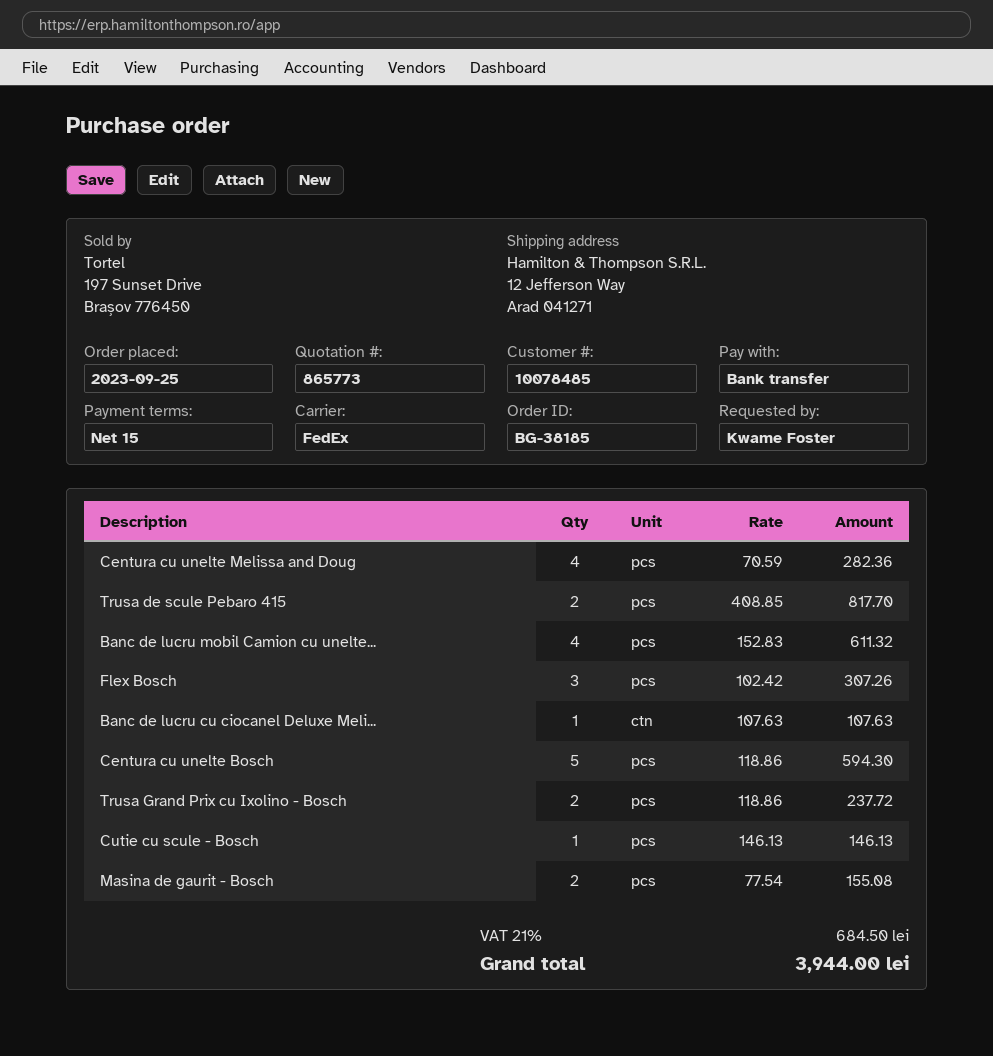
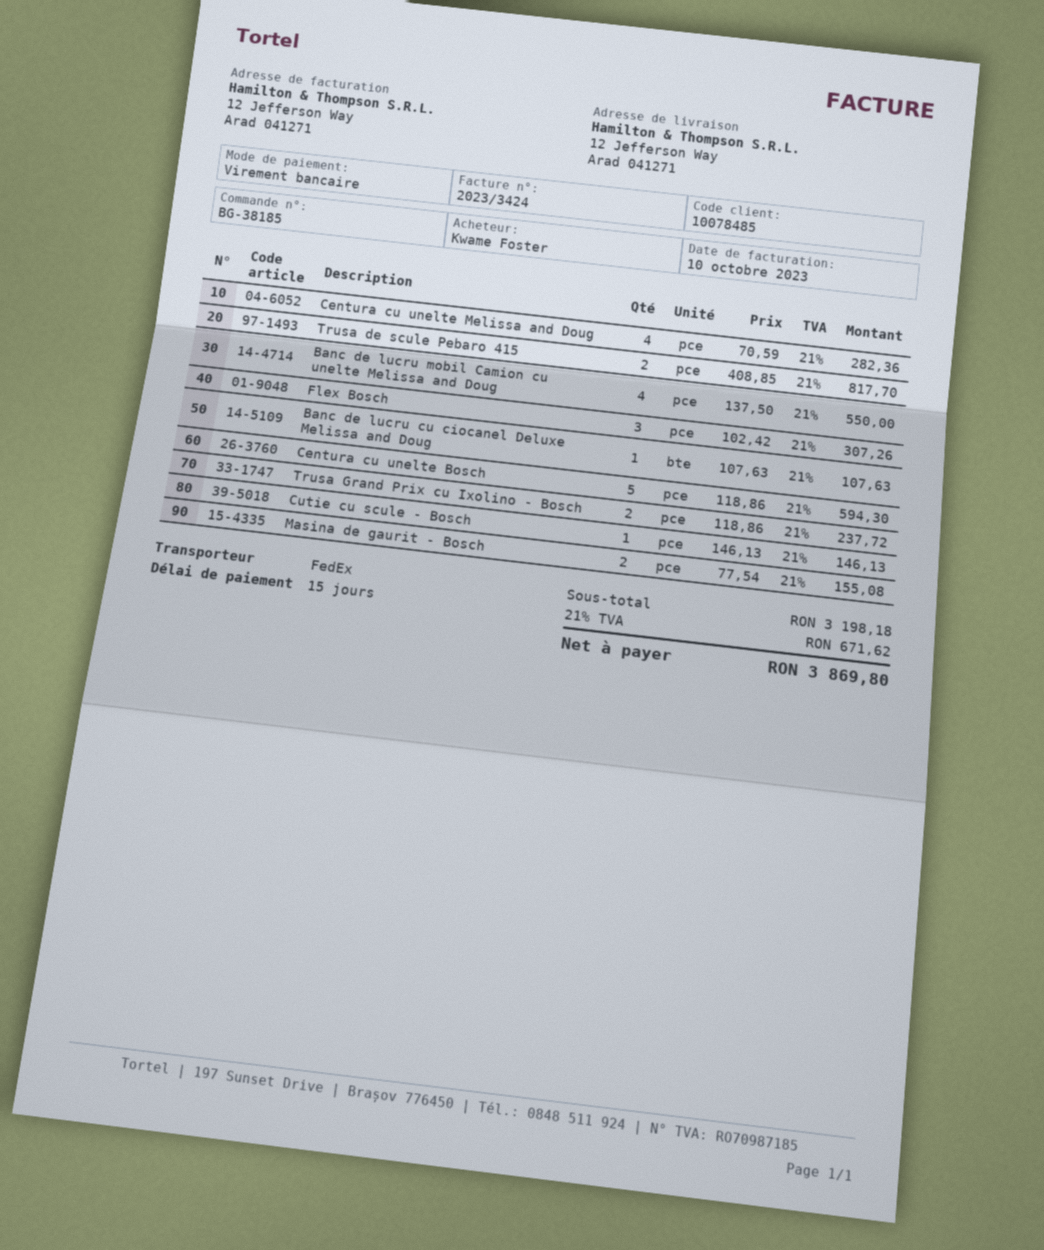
Banc de lucru mobil Camion cu unelte...: 4 x 152.83 = 611.32 -> 4 x 137.50 = 550.00
tax: 21% = 684.50 -> 21% = 671.62
total: 3944.00 -> 3869.80

